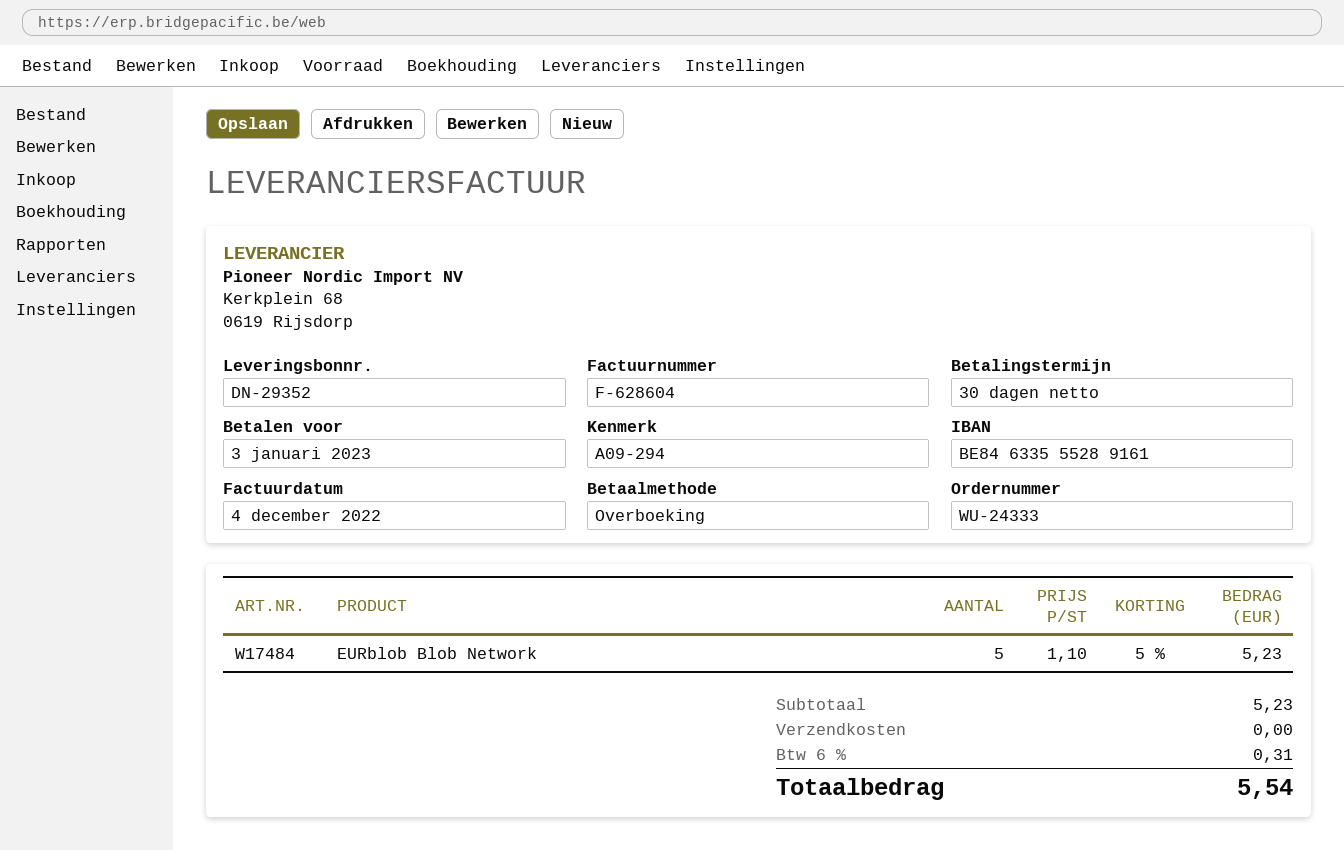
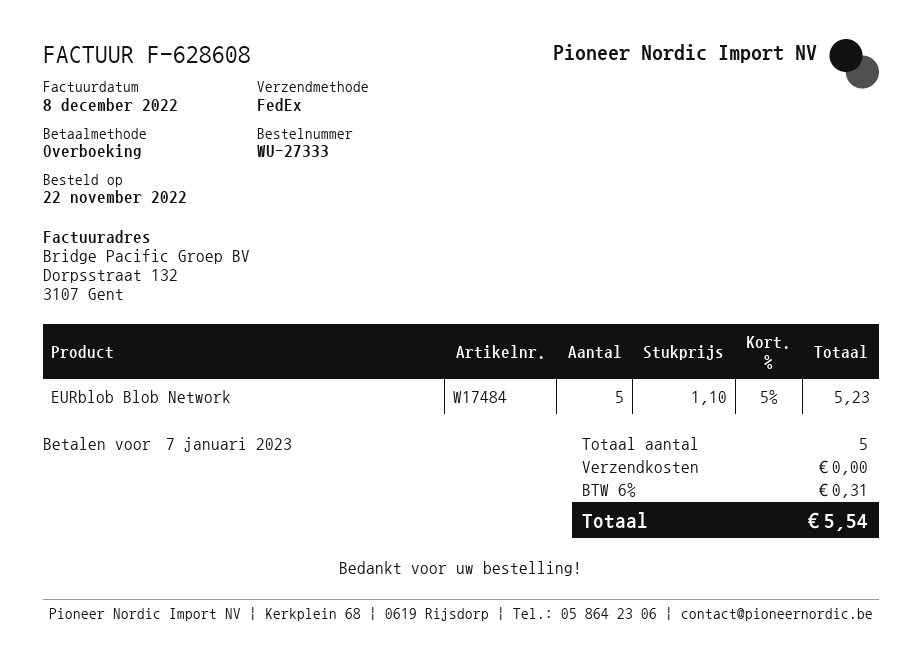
order number: WU-24333 -> WU-27333
invoice number: F-628604 -> F-628608
invoice date: 2022-12-04 -> 2022-12-08
due date: 2023-01-03 -> 2023-01-07

